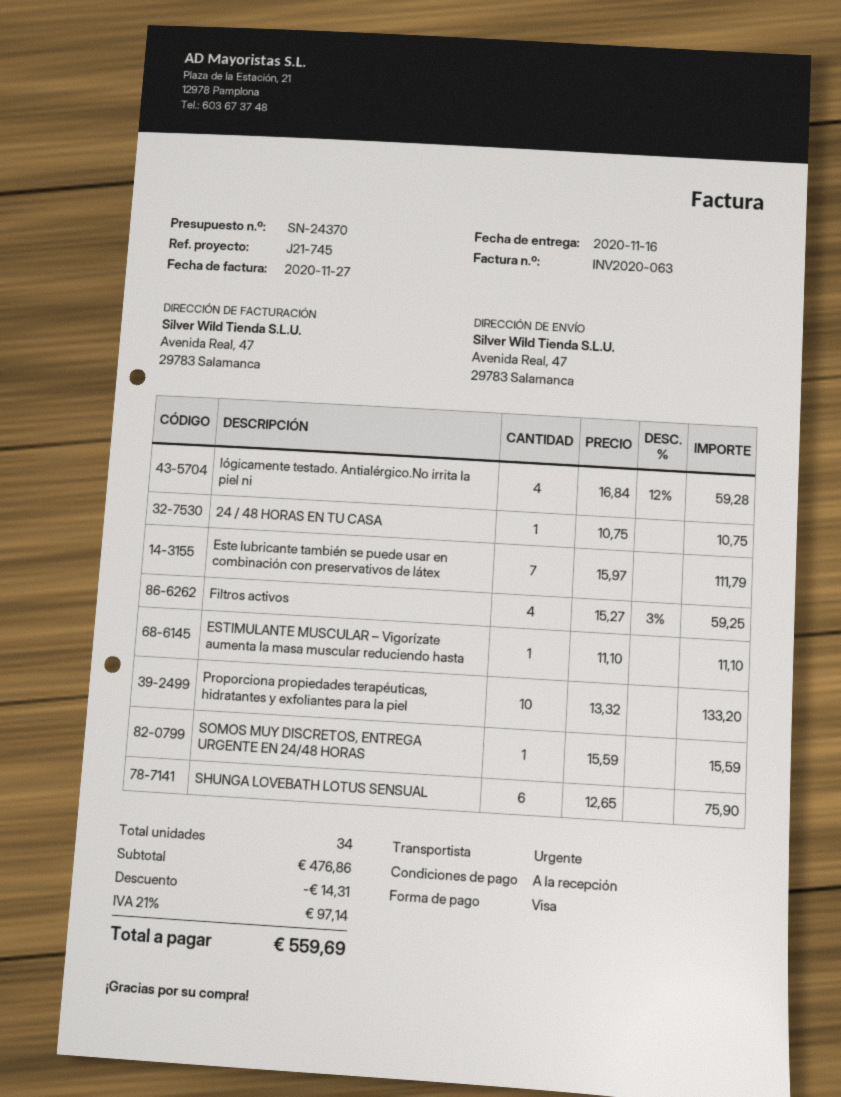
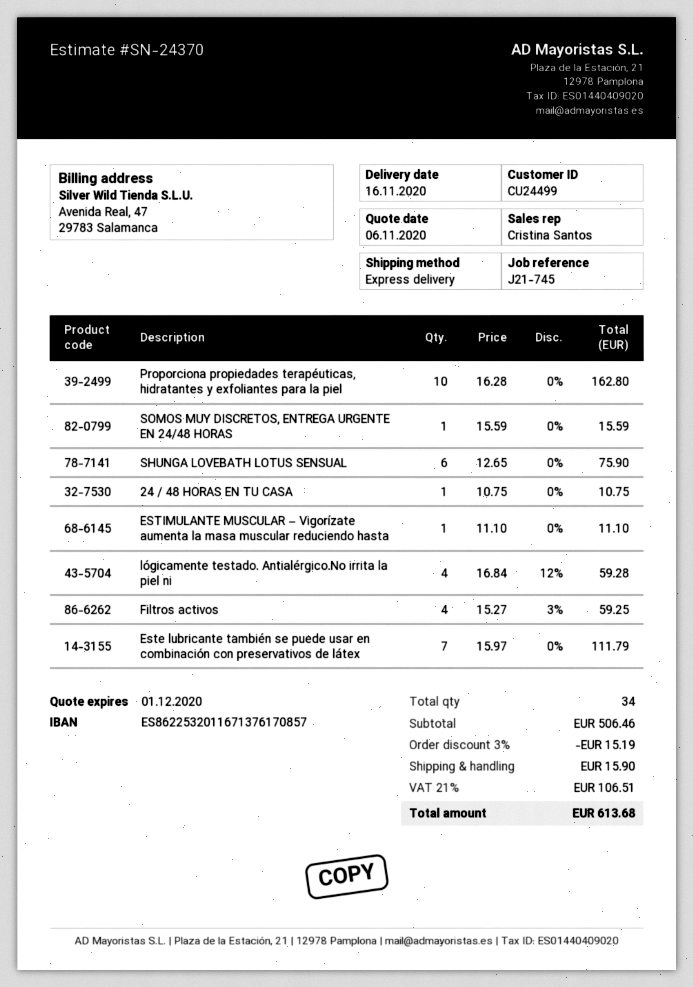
Proporciona propiedades terapéuticas, hidratantes y exfoliantes para la piel: 10 x 13.32 = 133.20 -> 10 x 16.28 = 162.80
subtotal: 476.86 -> 506.46
discount: 14.31 -> 15.19
shipping: none -> 15.90
tax: 21% = 97.14 -> 21% = 106.51
total: 559.69 -> 613.68

